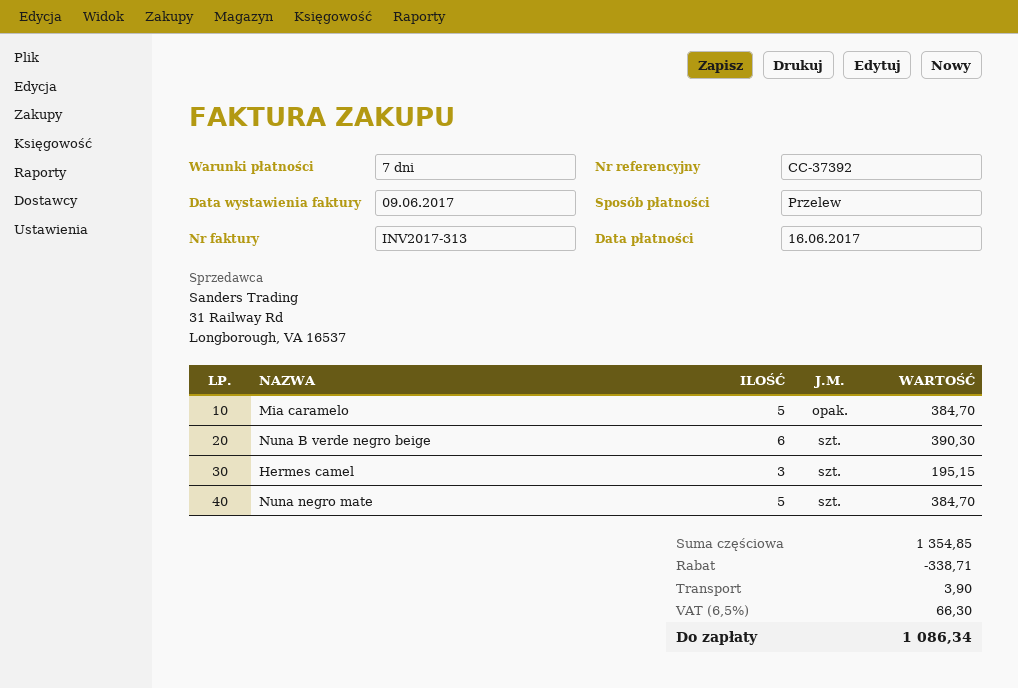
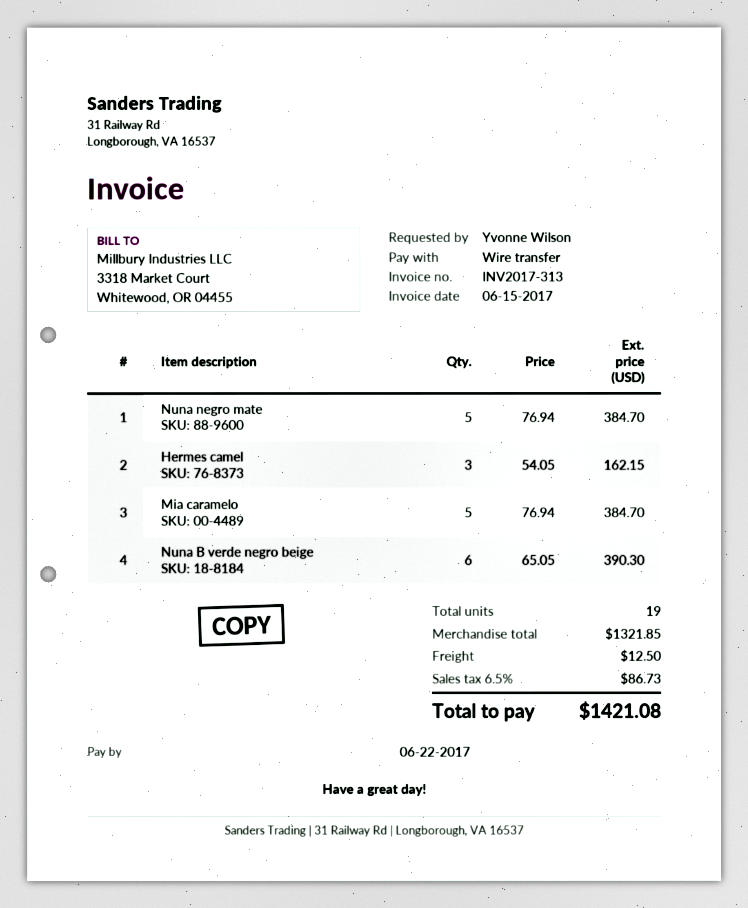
invoice date: 2017-06-09 -> 2017-06-15
due date: 2017-06-16 -> 2017-06-22
Hermes camel: 3 for 195.15 -> 3 for 162.15
subtotal: 1354.85 -> 1321.85
discount: 338.71 -> none
shipping: 3.90 -> 12.50
tax: 6.5% = 66.30 -> 6.5% = 86.73
total: 1086.34 -> 1421.08

